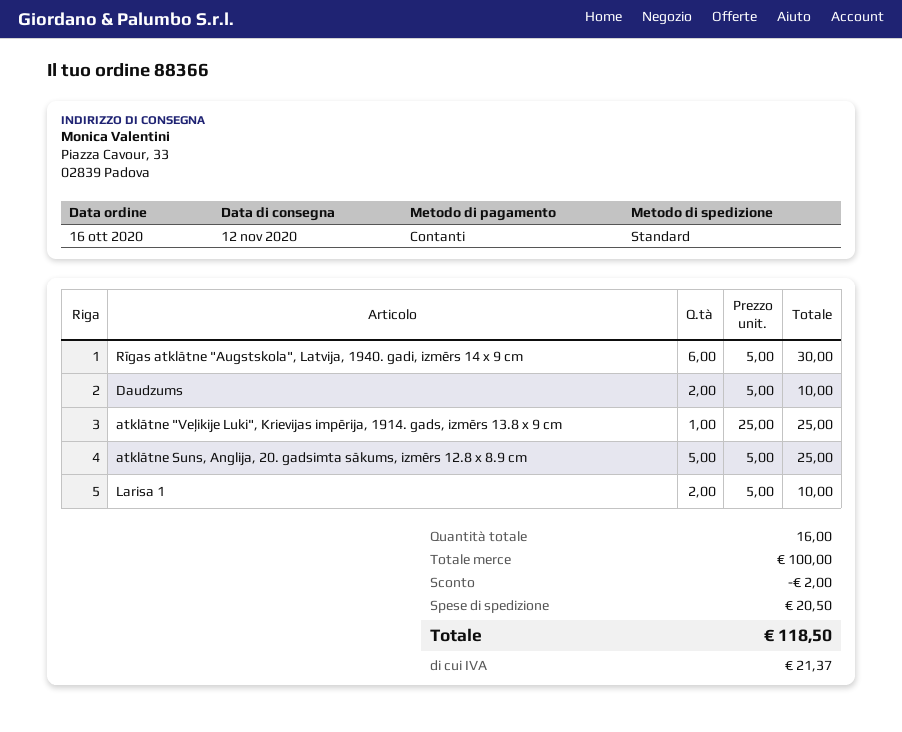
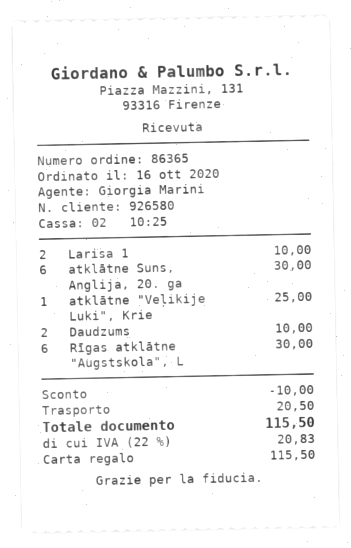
order number: 88366 -> 86365
payment method: cash -> gift card
atklātne Suns, Anglija, 20. gadsimta sākums, izmērs 12.8 x 8.9 cm: 5 for 25.00 -> 6 for 30.00
discount: 2.00 -> 10.00
tax: 21.37 -> 20.83
total: 118.50 -> 115.50

